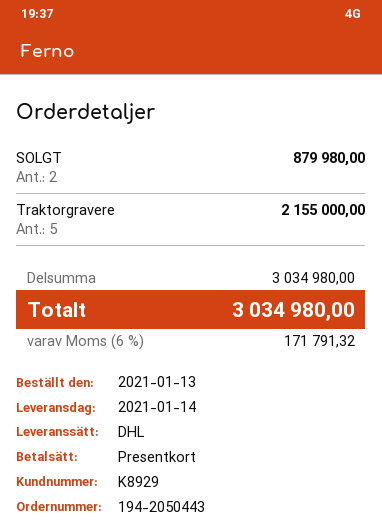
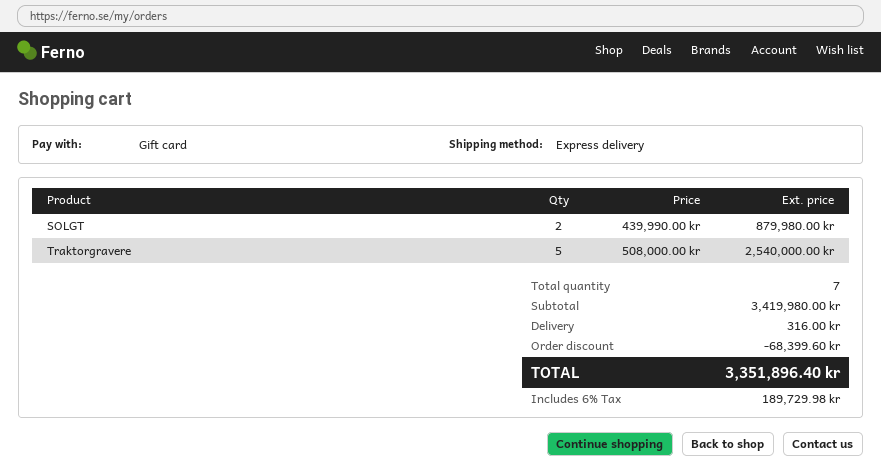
shipping method: DHL -> express
Traktorgravere: 5 for 2155000.00 -> 5 for 2540000.00
subtotal: 3034980.00 -> 3419980.00
discount: none -> 68399.60
shipping: none -> 316.00
tax: 6% = 171791.32 -> 6% = 189729.98
total: 3034980.00 -> 3351896.40

